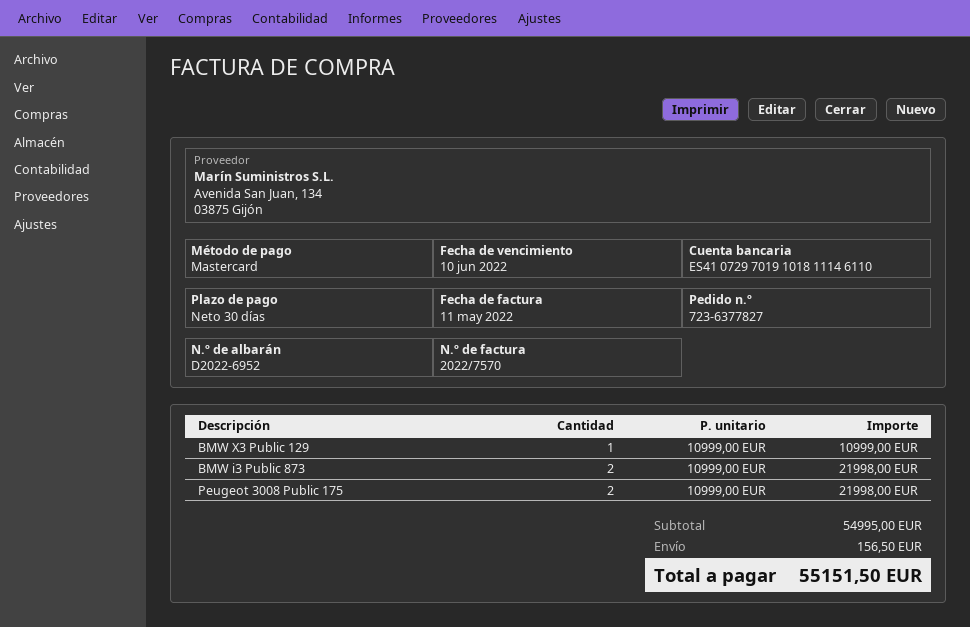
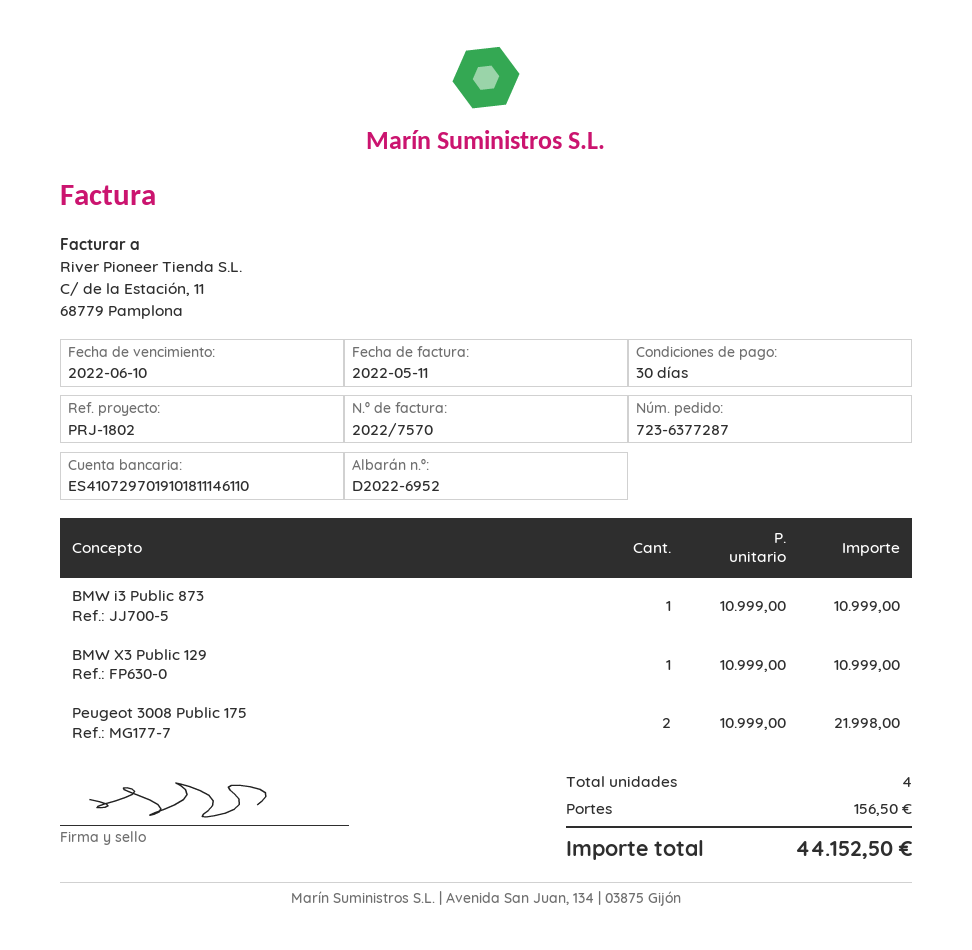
order number: 723-6377827 -> 723-6377287
BMW i3 Public 873: 2 x 10999.00 = 21998.00 -> 1 x 10999.00 = 10999.00
total: 55151.50 -> 44152.50

